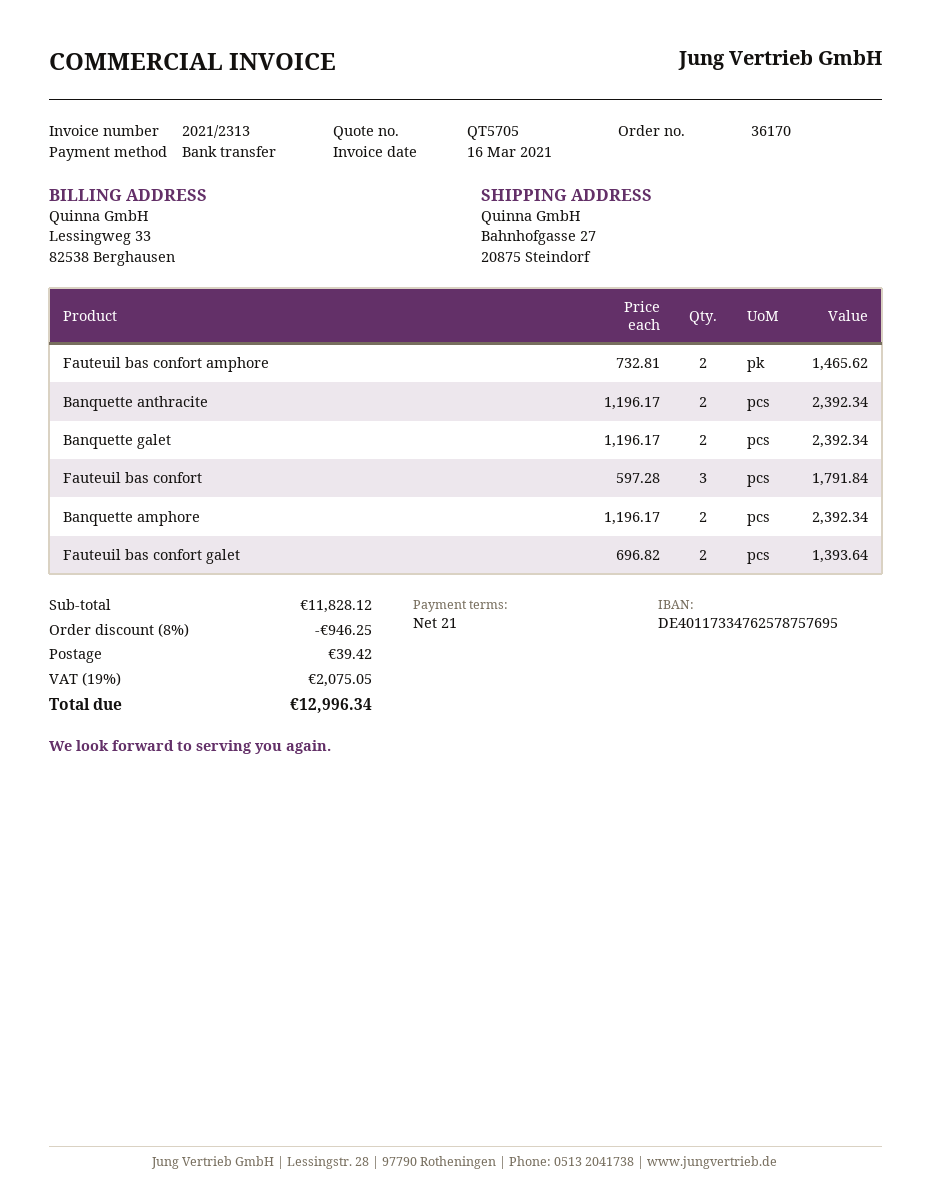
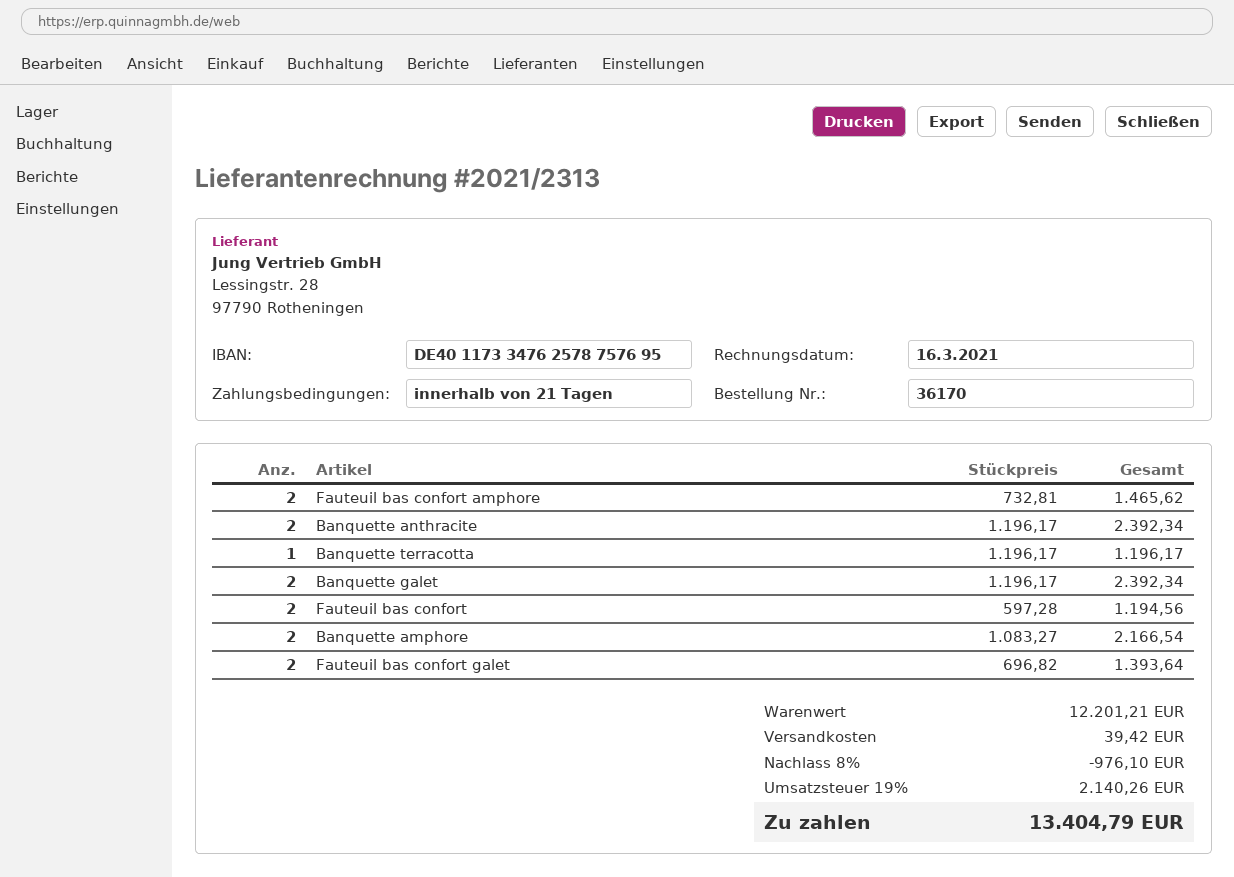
Fauteuil bas confort: 3 x 597.28 = 1791.84 -> 2 x 597.28 = 1194.56
Banquette amphore: 2 x 1196.17 = 2392.34 -> 2 x 1083.27 = 2166.54
Banquette terracotta: none -> 1 x 1196.17 = 1196.17
subtotal: 11828.12 -> 12201.21
discount: 8% = 946.25 -> 8% = 976.10
tax: 19% = 2075.05 -> 19% = 2140.26
total: 12996.34 -> 13404.79

